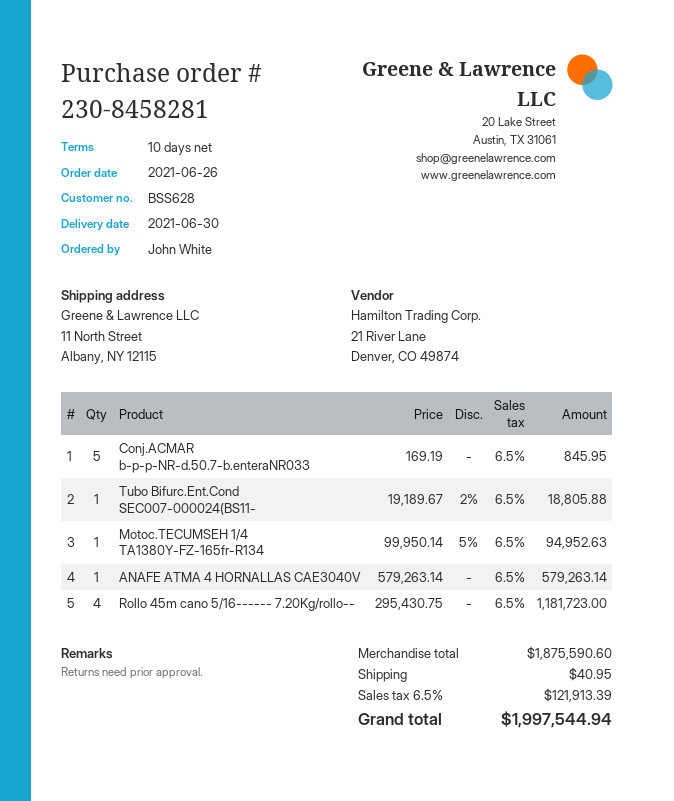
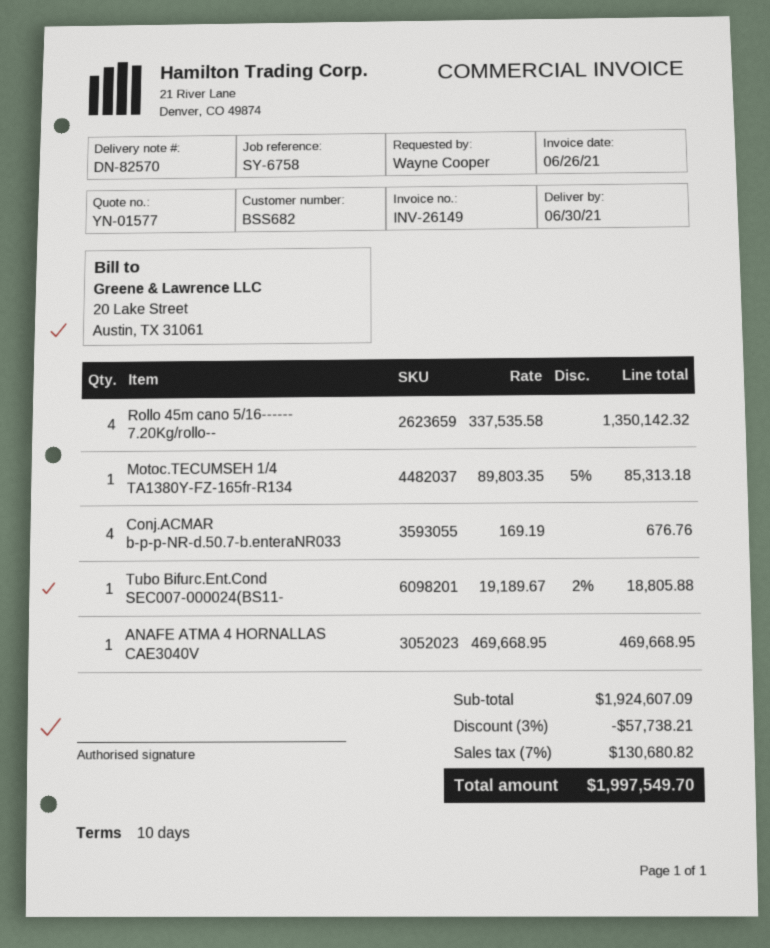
customer number: BSS628 -> BSS682
ordered by: John White -> Wayne Cooper
Conj.ACMAR b-p-p-NR-d.50.7-b.enteraNR033: 5 x 169.19 = 845.95 -> 4 x 169.19 = 676.76
Motoc.TECUMSEH 1/4 TA1380Y-FZ-165fr-R134: 1 x 99950.14 - 5% = 94952.63 -> 1 x 89803.35 - 5% = 85313.18
ANAFE ATMA 4 HORNALLAS CAE3040V: 1 x 579263.14 = 579263.14 -> 1 x 469668.95 = 469668.95
Rollo 45m cano 5/16------ 7.20Kg/rollo--: 4 x 295430.75 = 1181723.00 -> 4 x 337535.58 = 1350142.32
subtotal: 1875590.60 -> 1924607.09
discount: none -> 3% = 57738.21
shipping: 40.95 -> none
tax: 6.5% = 121913.39 -> 7% = 130680.82
total: 1997544.94 -> 1997549.70

